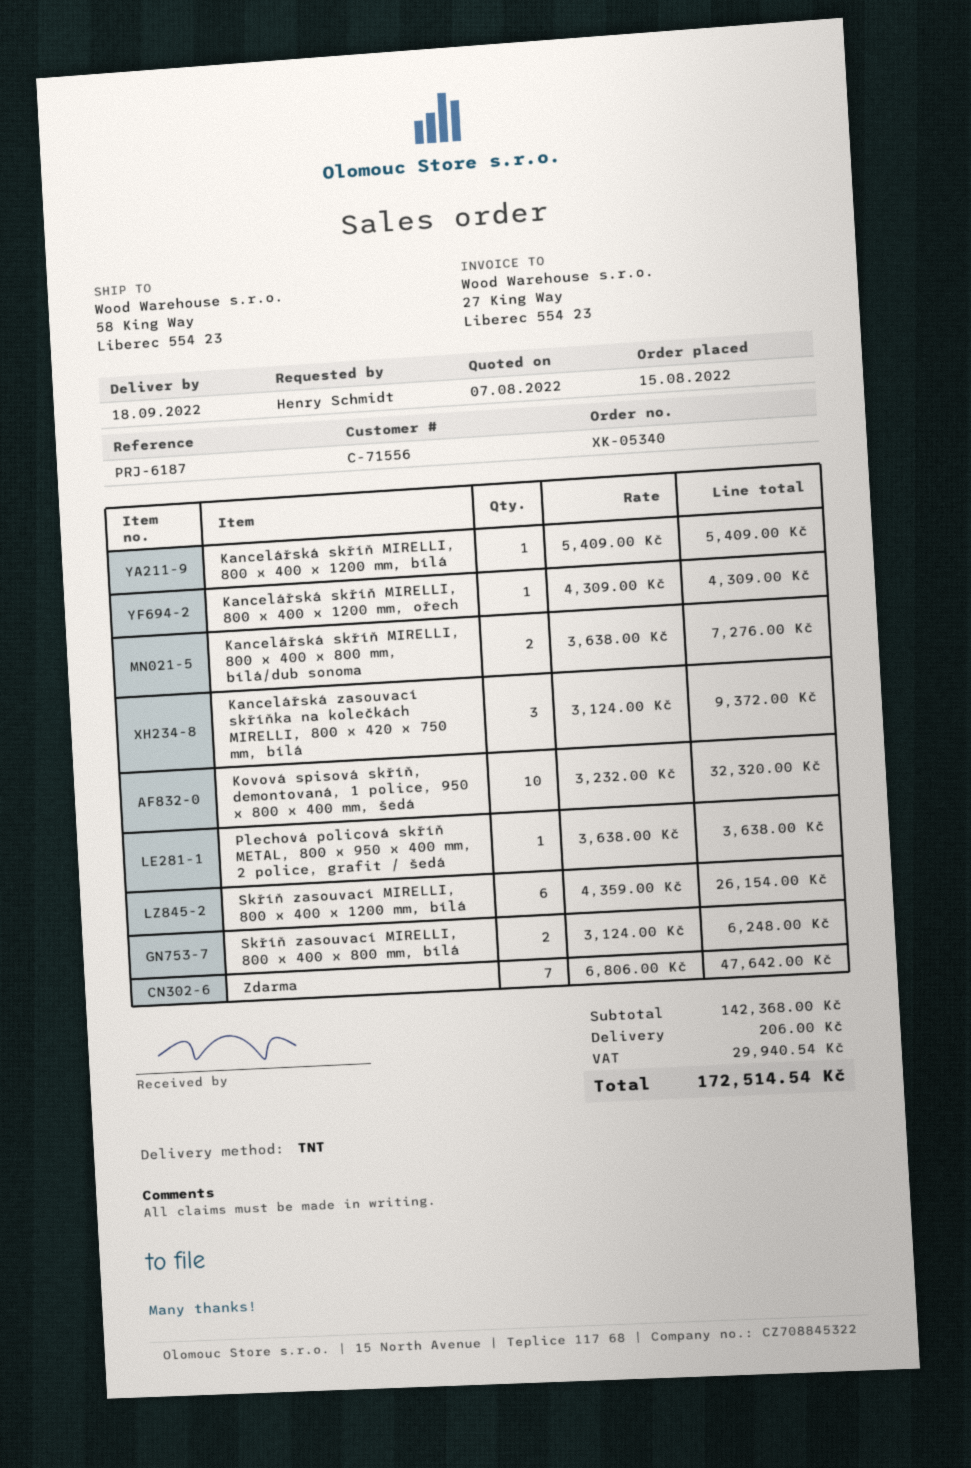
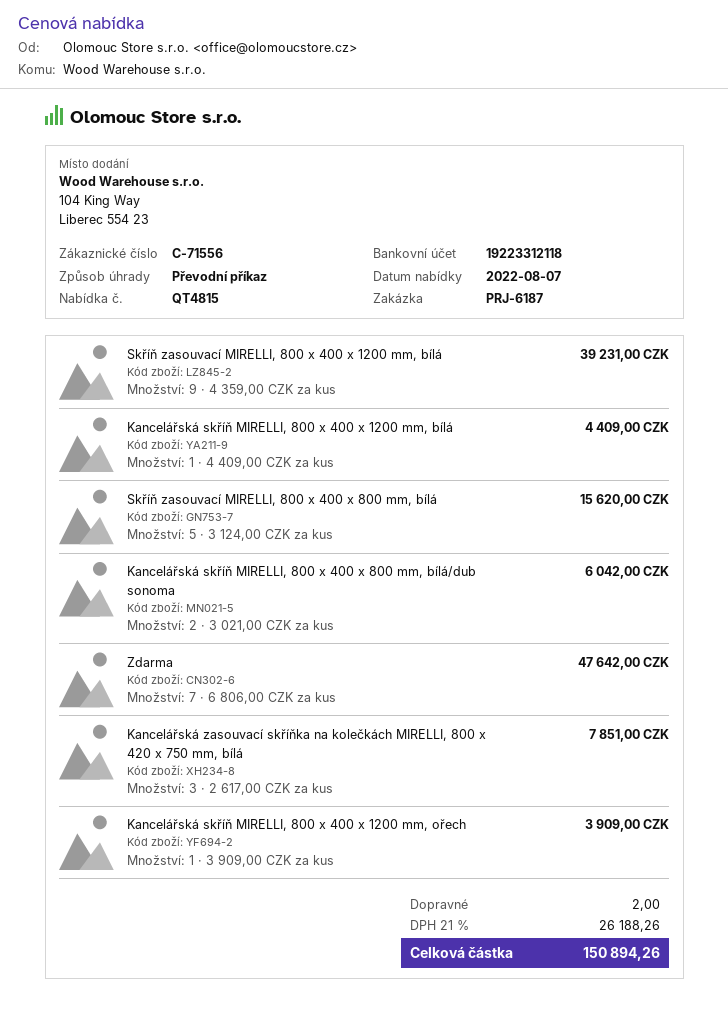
ship to: 58 King Way, Liberec 554 23 -> 104 King Way, Liberec 554 23
Kancelářská skříň MIRELLI, 800 x 400 x 1200 mm, bílá: 1 x 5409.00 = 5409.00 -> 1 x 4409.00 = 4409.00
Kancelářská skříň MIRELLI, 800 x 400 x 1200 mm, ořech: 1 x 4309.00 = 4309.00 -> 1 x 3909.00 = 3909.00
Kancelářská skříň MIRELLI, 800 x 400 x 800 mm, bílá/dub sonoma: 2 x 3638.00 = 7276.00 -> 2 x 3021.00 = 6042.00
Kancelářská zasouvací skříňka na kolečkách MIRELLI, 800 x 420 x 750 mm, bílá: 3 x 3124.00 = 9372.00 -> 3 x 2617.00 = 7851.00
Kovová spisová skříň, demontovaná, 1 police, 950 x 800 x 400 mm, šedá: 10 x 3232.00 = 32320.00 -> none
Plechová policová skříň METAL, 800 x 950 x 400 mm, 2 police, grafit / šedá: 1 x 3638.00 = 3638.00 -> none
Skříň zasouvací MIRELLI, 800 x 400 x 1200 mm, bílá: 6 x 4359.00 = 26154.00 -> 9 x 4359.00 = 39231.00
Skříň zasouvací MIRELLI, 800 x 400 x 800 mm, bílá: 2 x 3124.00 = 6248.00 -> 5 x 3124.00 = 15620.00
shipping: 206.00 -> 2.00
tax: 29940.54 -> 26188.26
total: 172514.54 -> 150894.26

